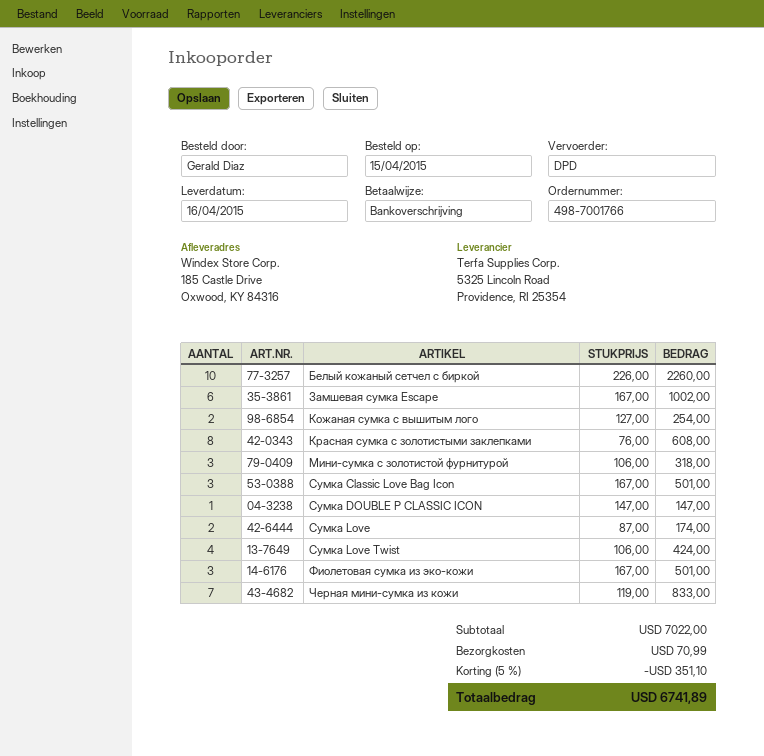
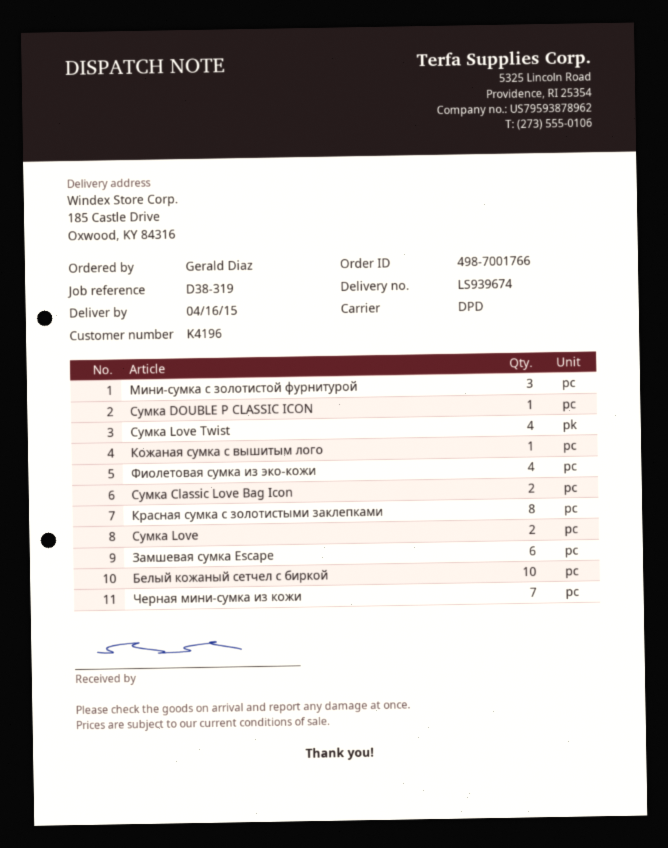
Кожаная сумка с вышитым лого: 2 -> 1
Сумка Classic Love Bag Icon: 3 -> 2
Фиолетовая сумка из эко-кожи: 3 -> 4

